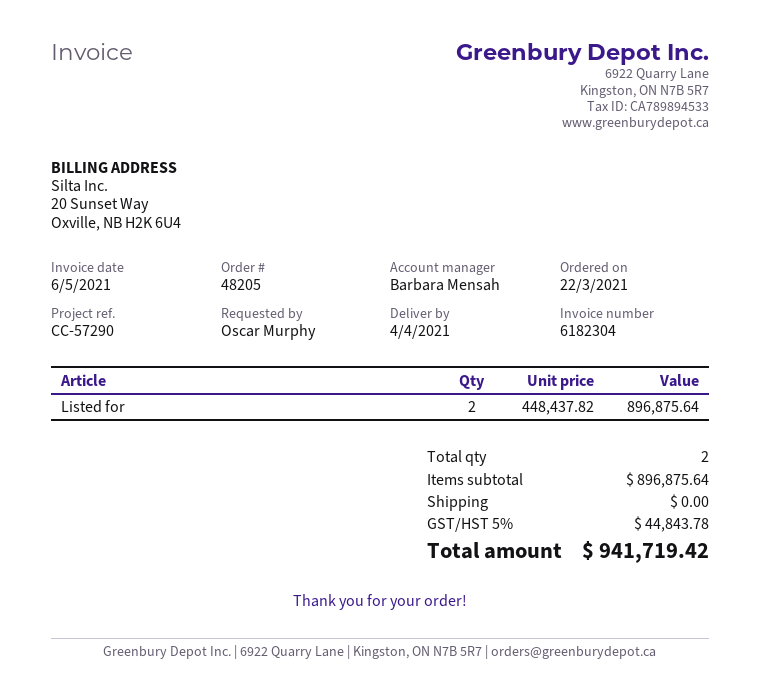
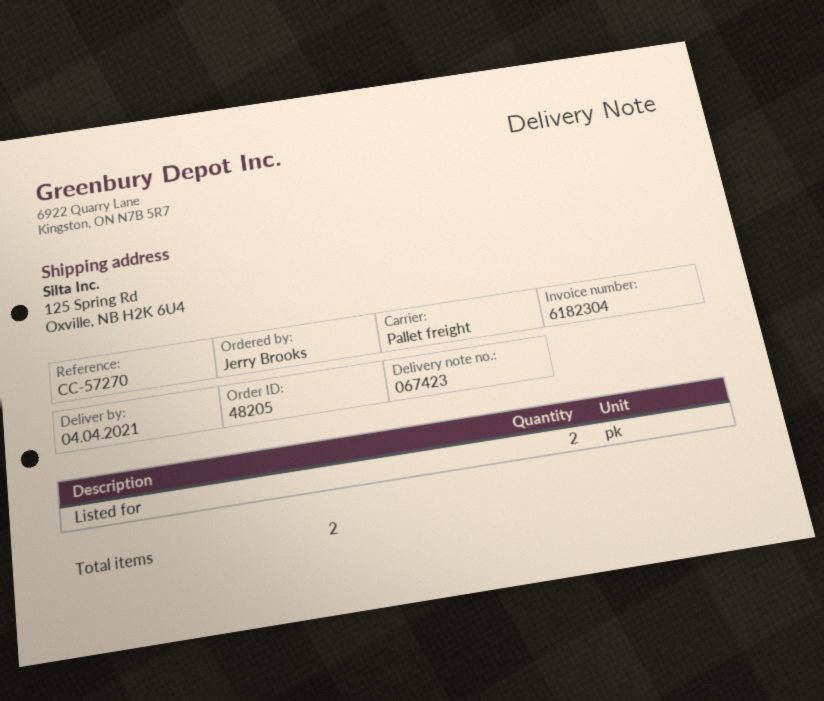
reference: CC-57290 -> CC-57270
ordered by: Oscar Murphy -> Jerry Brooks

